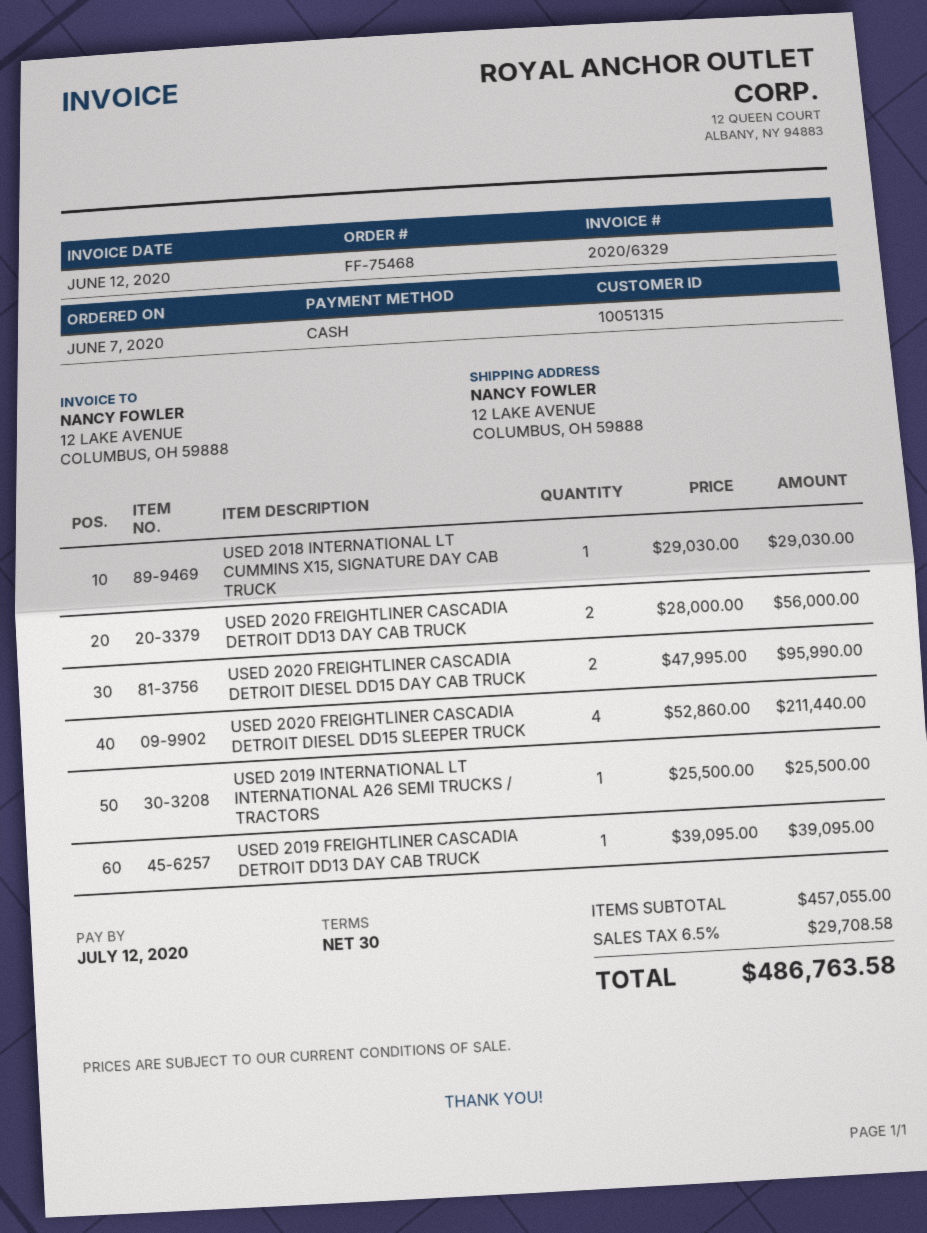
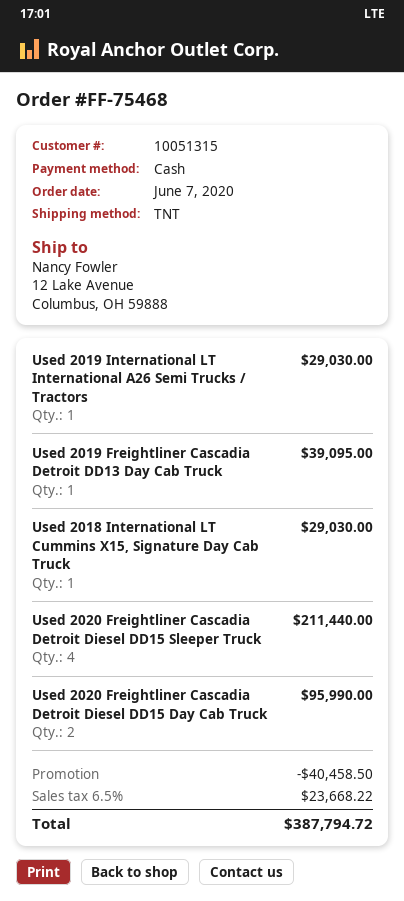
USED 2020 FREIGHTLINER CASCADIA DETROIT DD13 DAY CAB TRUCK: 2 for 56000.00 -> none
USED 2019 INTERNATIONAL LT INTERNATIONAL A26 SEMI TRUCKS / TRACTORS: 1 for 25500.00 -> 1 for 29030.00
discount: none -> 40458.50
tax: 6.5% = 29708.58 -> 6.5% = 23668.22
total: 486763.58 -> 387794.72

